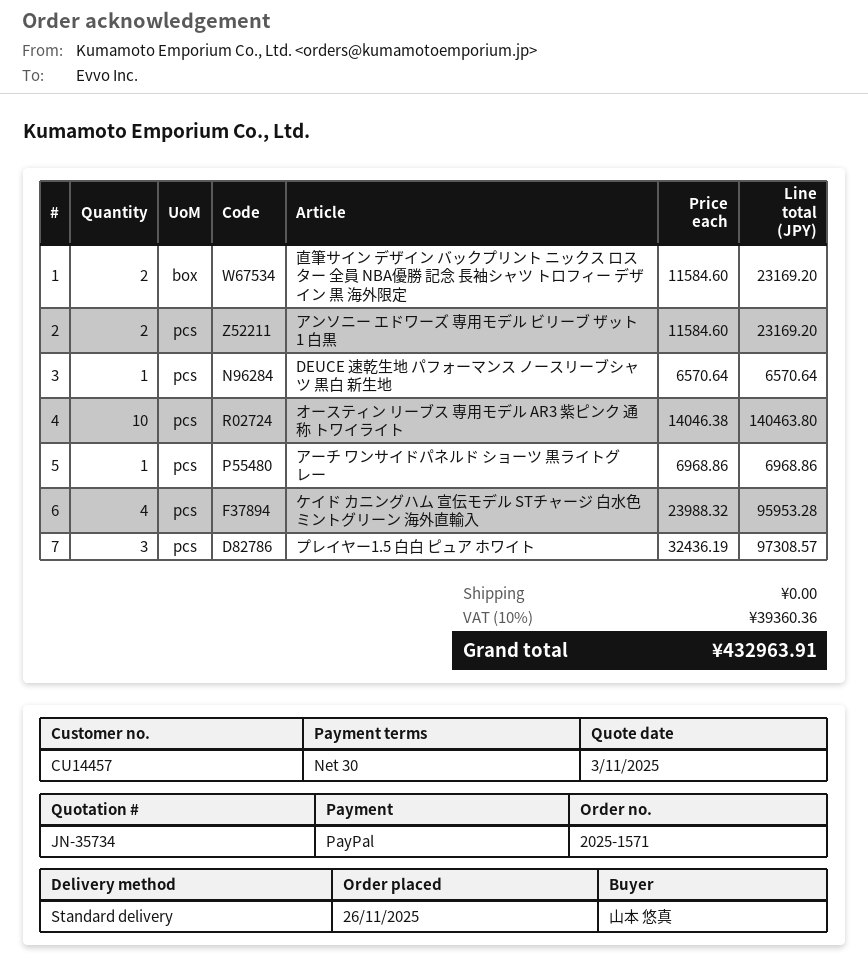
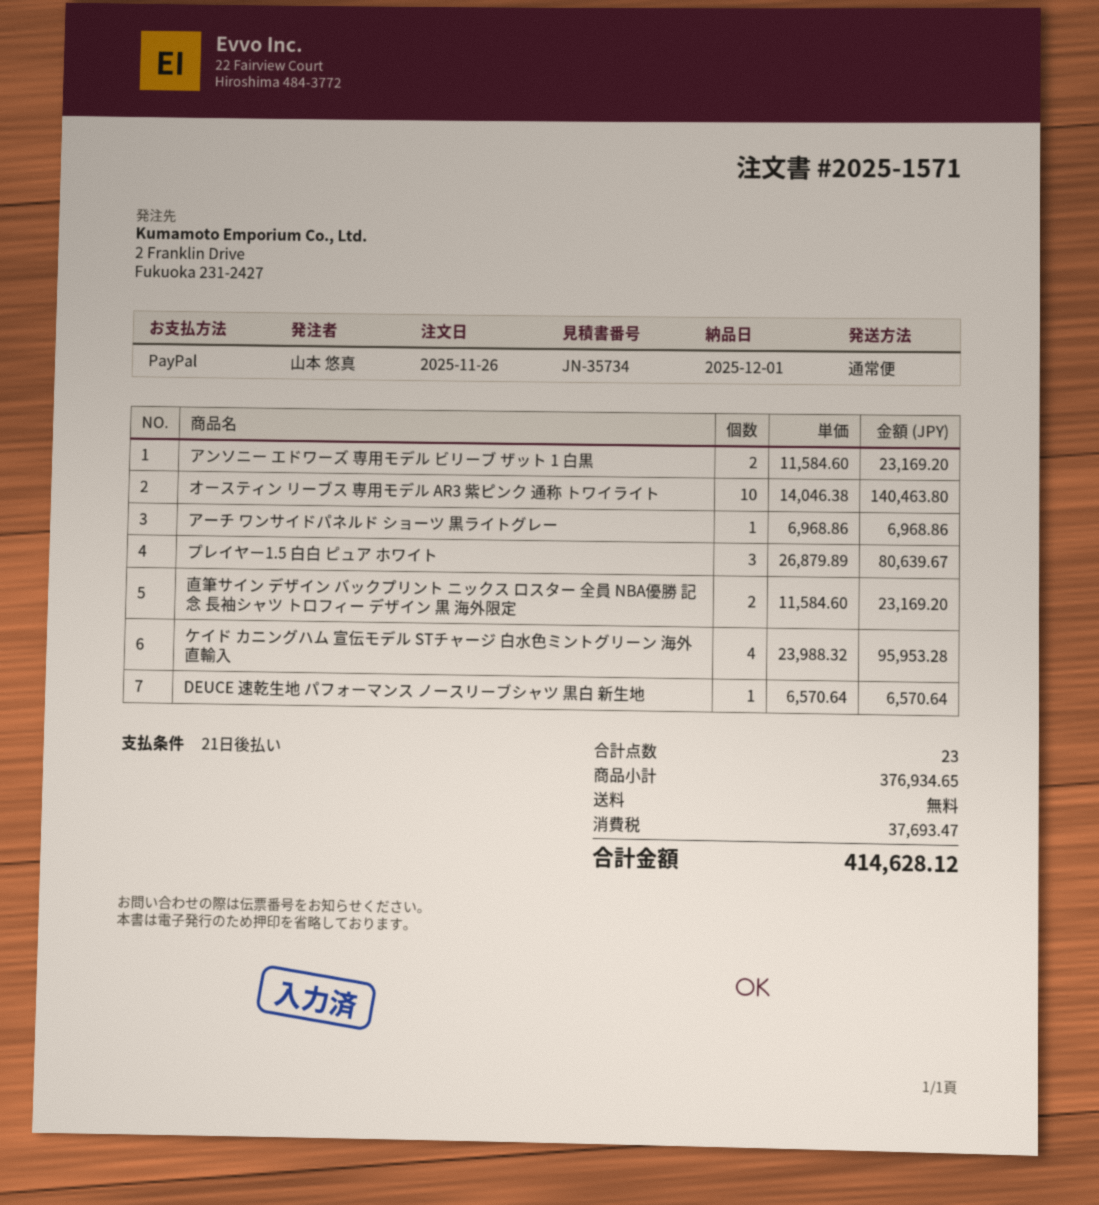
payment terms: 30 days -> 21 days
プレイヤー1.5 白白 ピュア ホワイト: 3 x 32436.19 = 97308.57 -> 3 x 26879.89 = 80639.67
tax: 39360.36 -> 37693.47
total: 432963.91 -> 414628.12

